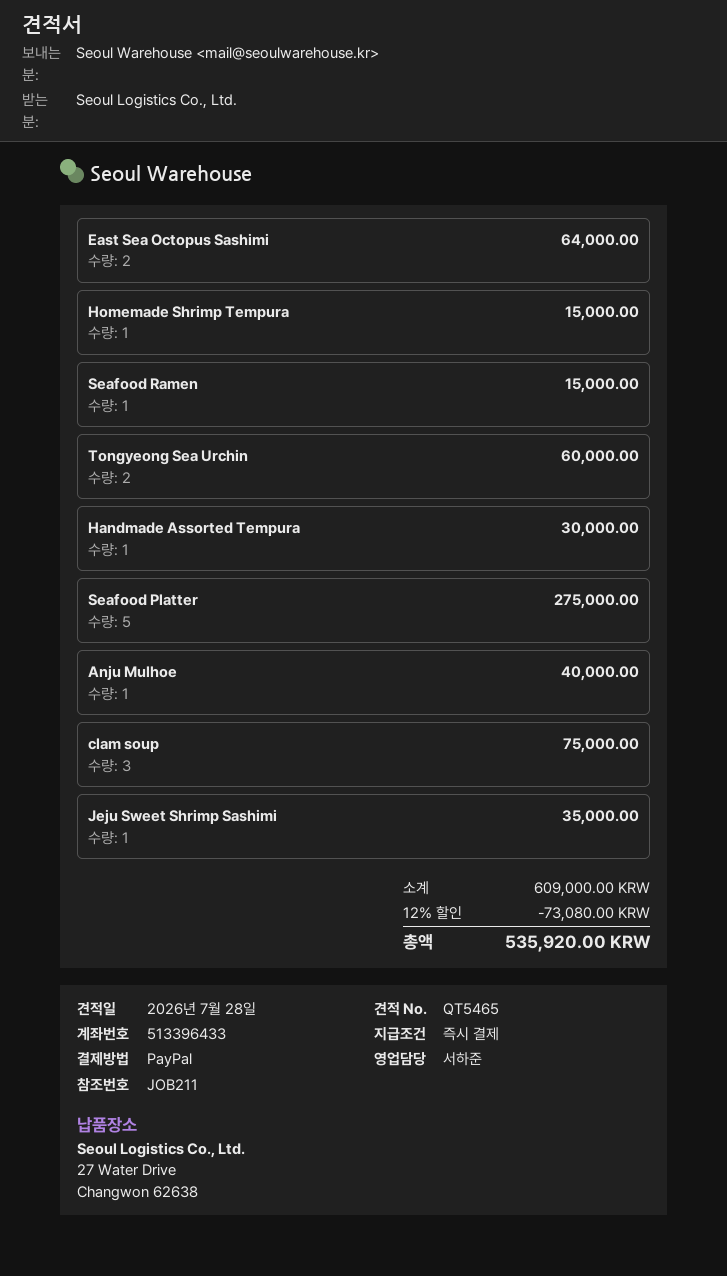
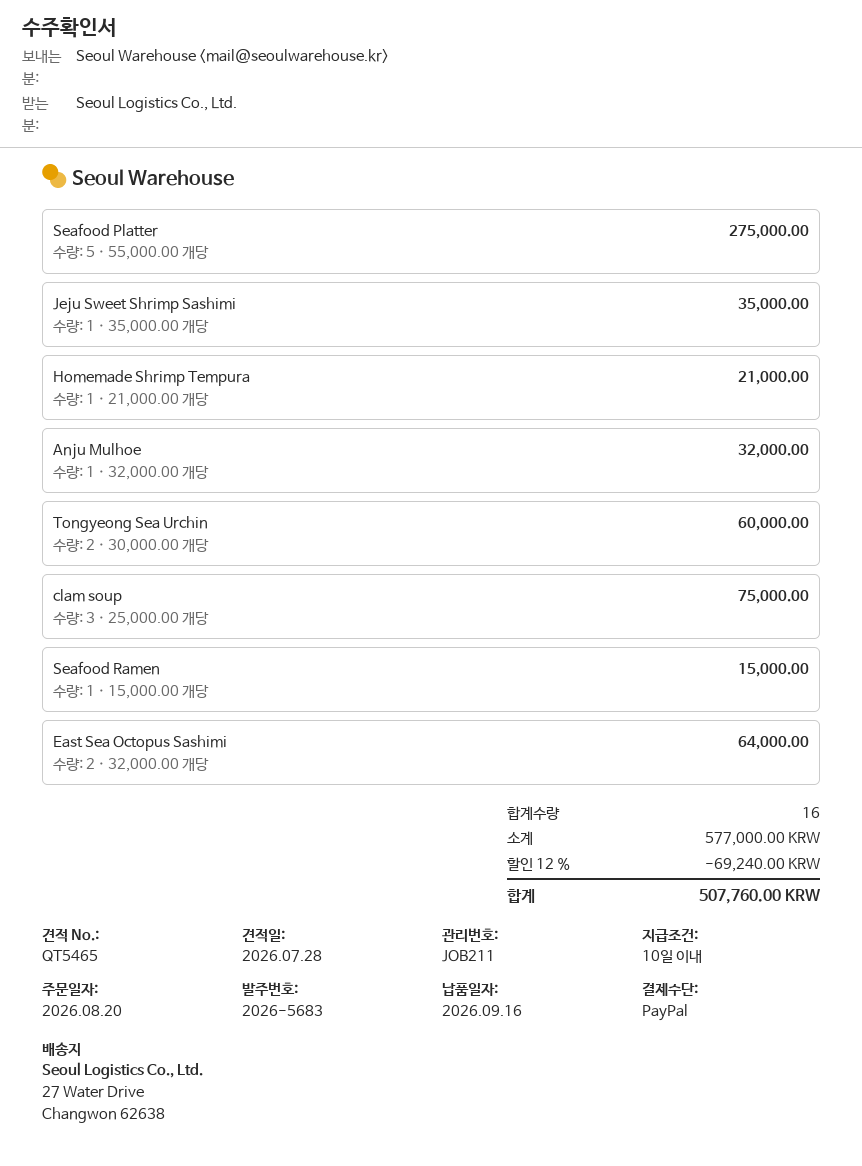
payment terms: on receipt -> 10 days
Homemade Shrimp Tempura: 1 for 15000.00 -> 1 for 21000.00
Handmade Assorted Tempura: 1 for 30000.00 -> none
Anju Mulhoe: 1 for 40000.00 -> 1 for 32000.00
subtotal: 609000.00 -> 577000.00
discount: 12% = 73080.00 -> 12% = 69240.00
total: 535920.00 -> 507760.00

